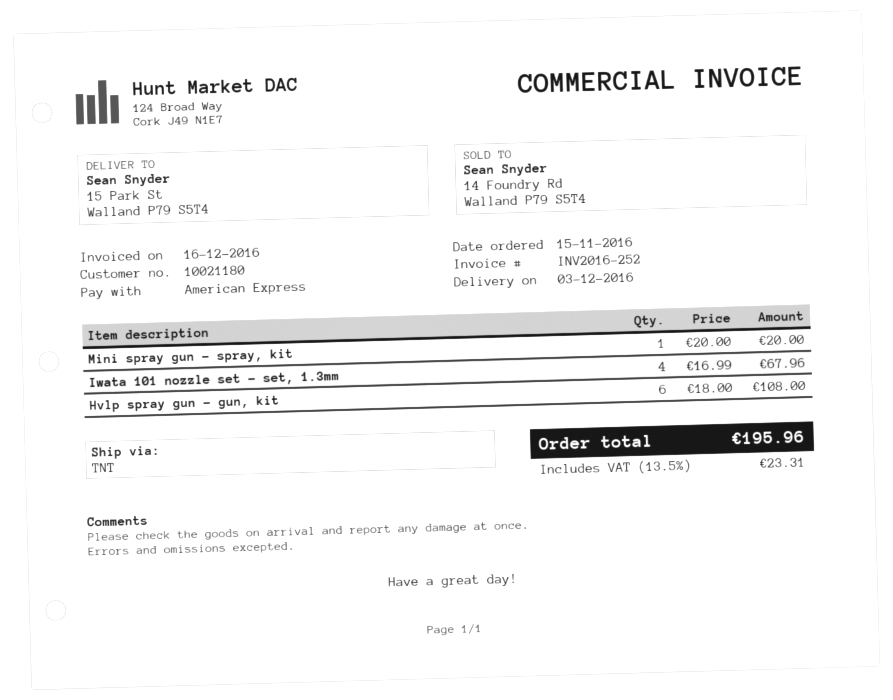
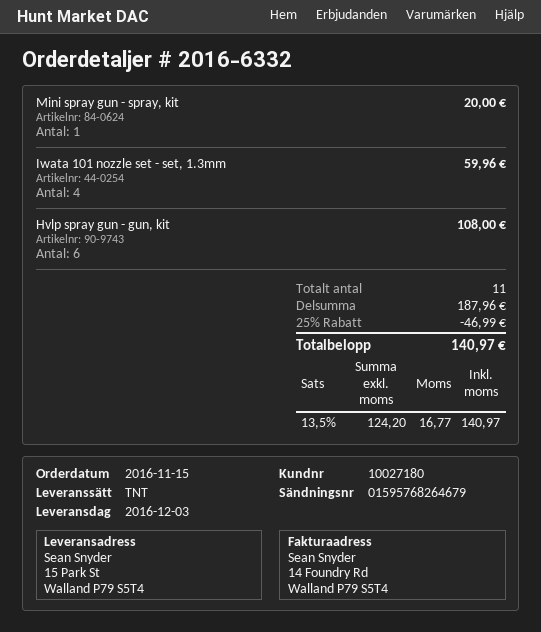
customer number: 10021180 -> 10027180
Iwata 101 nozzle set - set, 1.3mm: 4 for 67.96 -> 4 for 59.96
discount: none -> 25% = 46.99
tax: 13.5% = 23.31 -> 13.5% = 16.77
total: 195.96 -> 140.97

